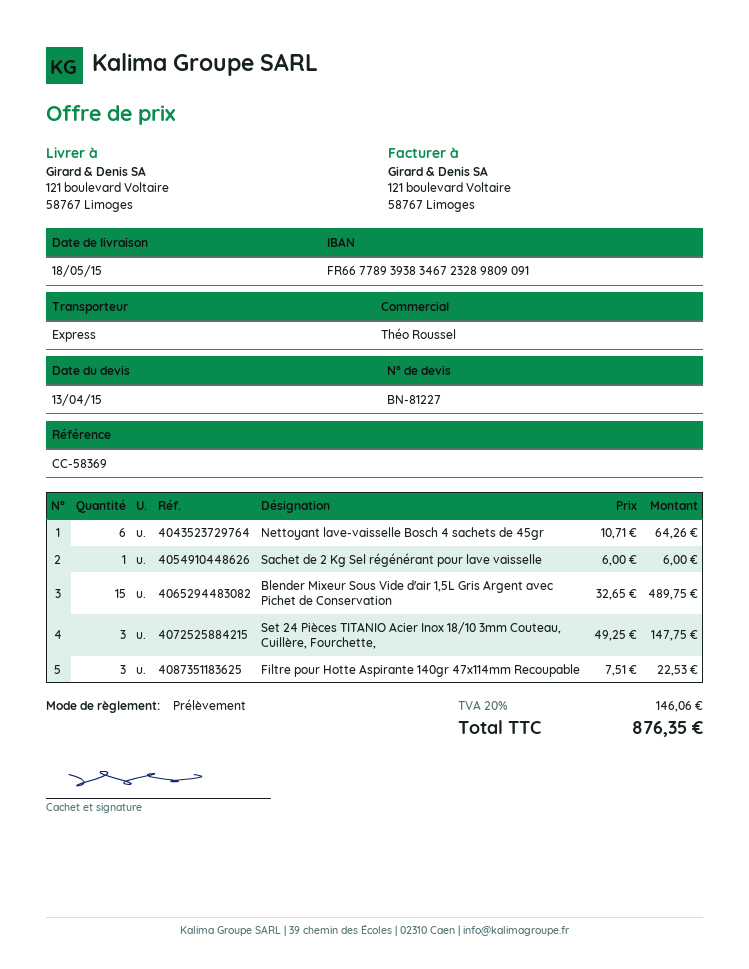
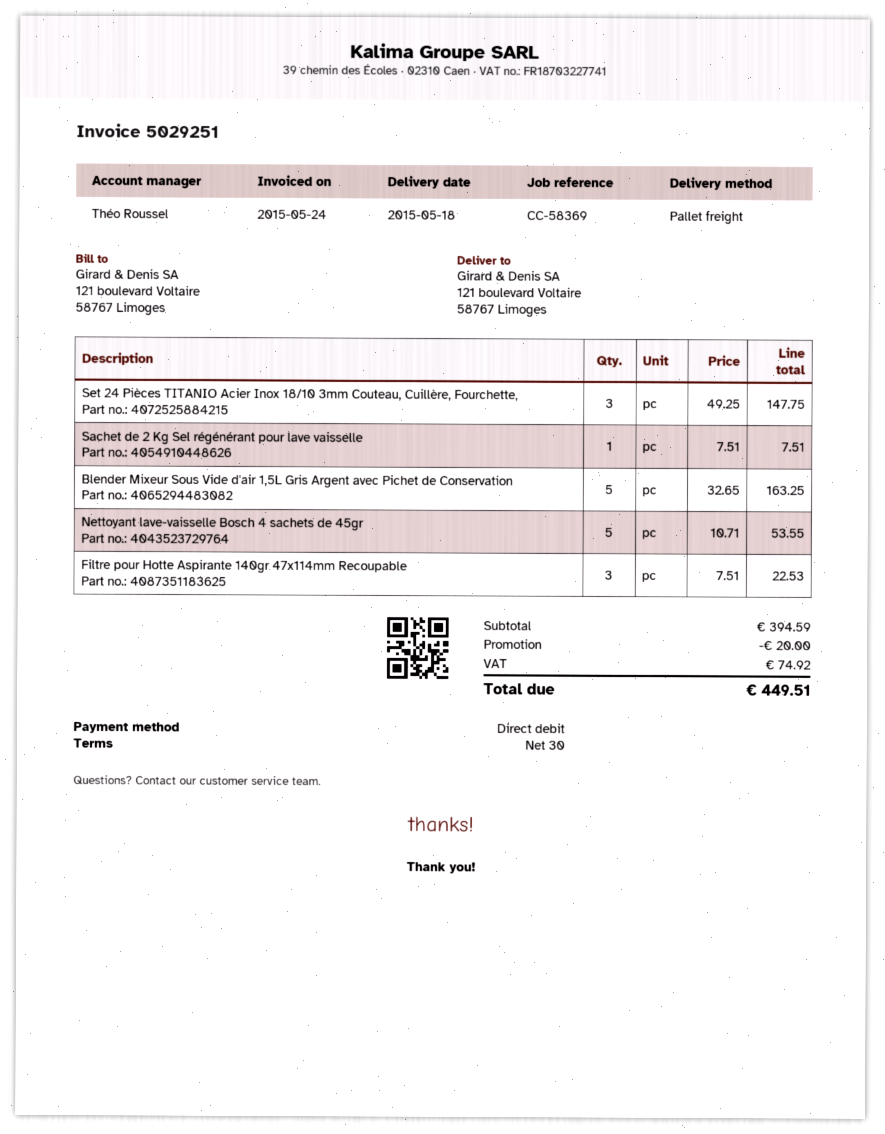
shipping method: express -> pallet freight
Nettoyant lave-vaisselle Bosch 4 sachets de 45gr: 6 x 10.71 = 64.26 -> 5 x 10.71 = 53.55
Sachet de 2 Kg Sel régénérant pour lave vaisselle: 1 x 6.00 = 6.00 -> 1 x 7.51 = 7.51
Blender Mixeur Sous Vide d'air 1,5L Gris Argent avec Pichet de Conservation: 15 x 32.65 = 489.75 -> 5 x 32.65 = 163.25
discount: none -> 20.00
tax: 146.06 -> 74.92
total: 876.35 -> 449.51

